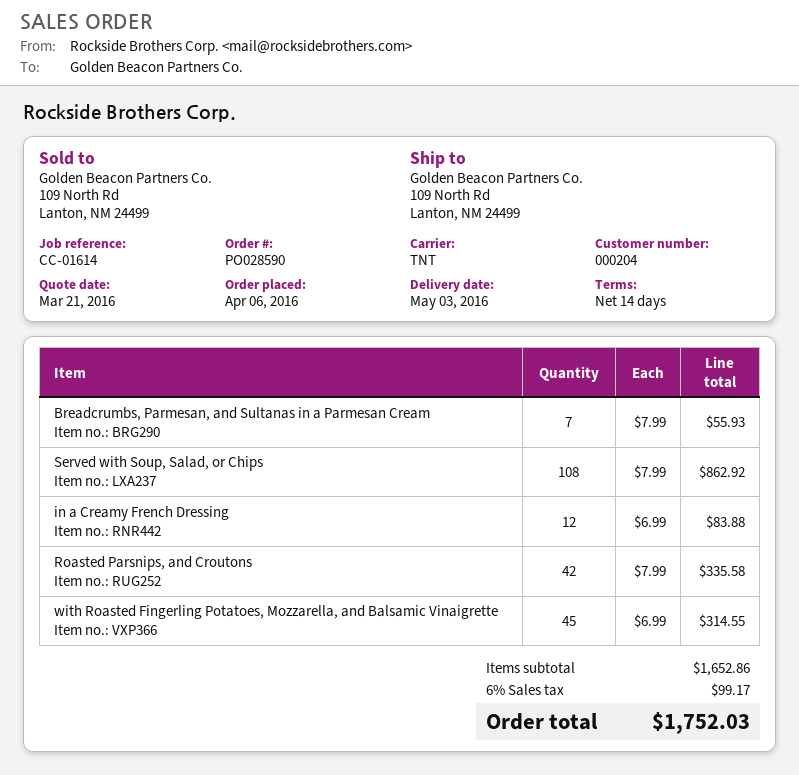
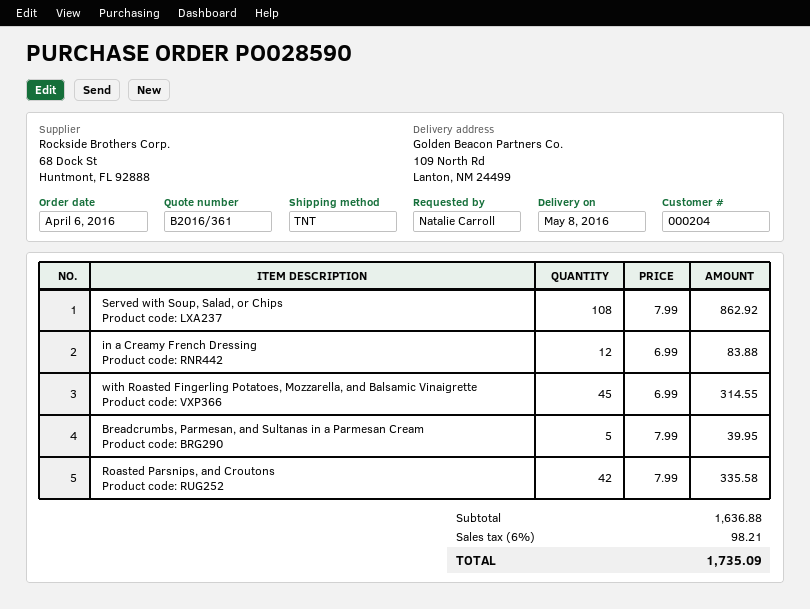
delivery date: 2016-05-03 -> 2016-05-08
Breadcrumbs, Parmesan, and Sultanas in a Parmesan Cream: 7 x 7.99 = 55.93 -> 5 x 7.99 = 39.95
subtotal: 1652.86 -> 1636.88
tax: 6% = 99.17 -> 6% = 98.21
total: 1752.03 -> 1735.09

